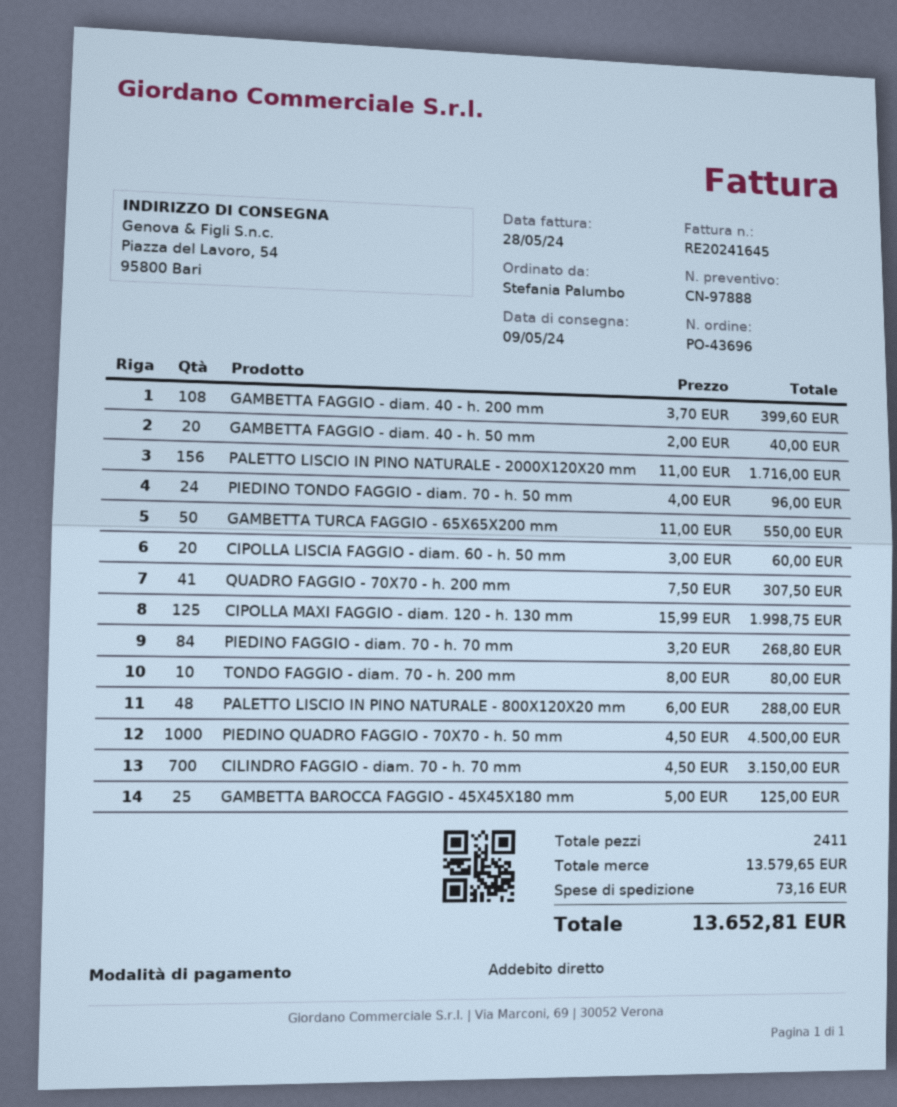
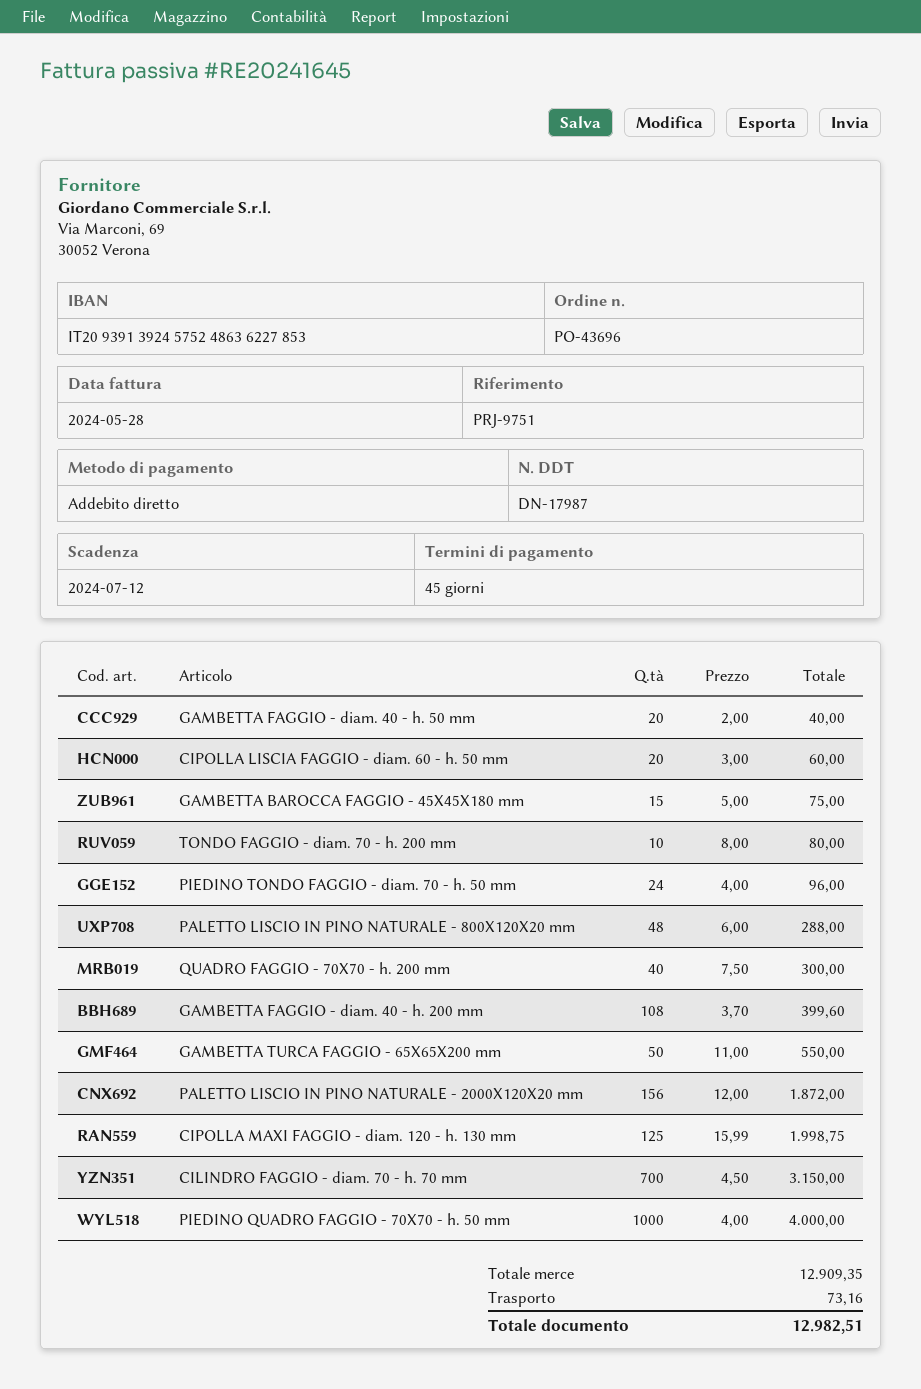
PALETTO LISCIO IN PINO NATURALE - 2000X120X20 mm: 156 x 11.00 = 1716.00 -> 156 x 12.00 = 1872.00
QUADRO FAGGIO - 70X70 - h. 200 mm: 41 x 7.50 = 307.50 -> 40 x 7.50 = 300.00
PIEDINO FAGGIO - diam. 70 - h. 70 mm: 84 x 3.20 = 268.80 -> none
PIEDINO QUADRO FAGGIO - 70X70 - h. 50 mm: 1000 x 4.50 = 4500.00 -> 1000 x 4.00 = 4000.00
GAMBETTA BAROCCA FAGGIO - 45X45X180 mm: 25 x 5.00 = 125.00 -> 15 x 5.00 = 75.00
subtotal: 13579.65 -> 12909.35
total: 13652.81 -> 12982.51

